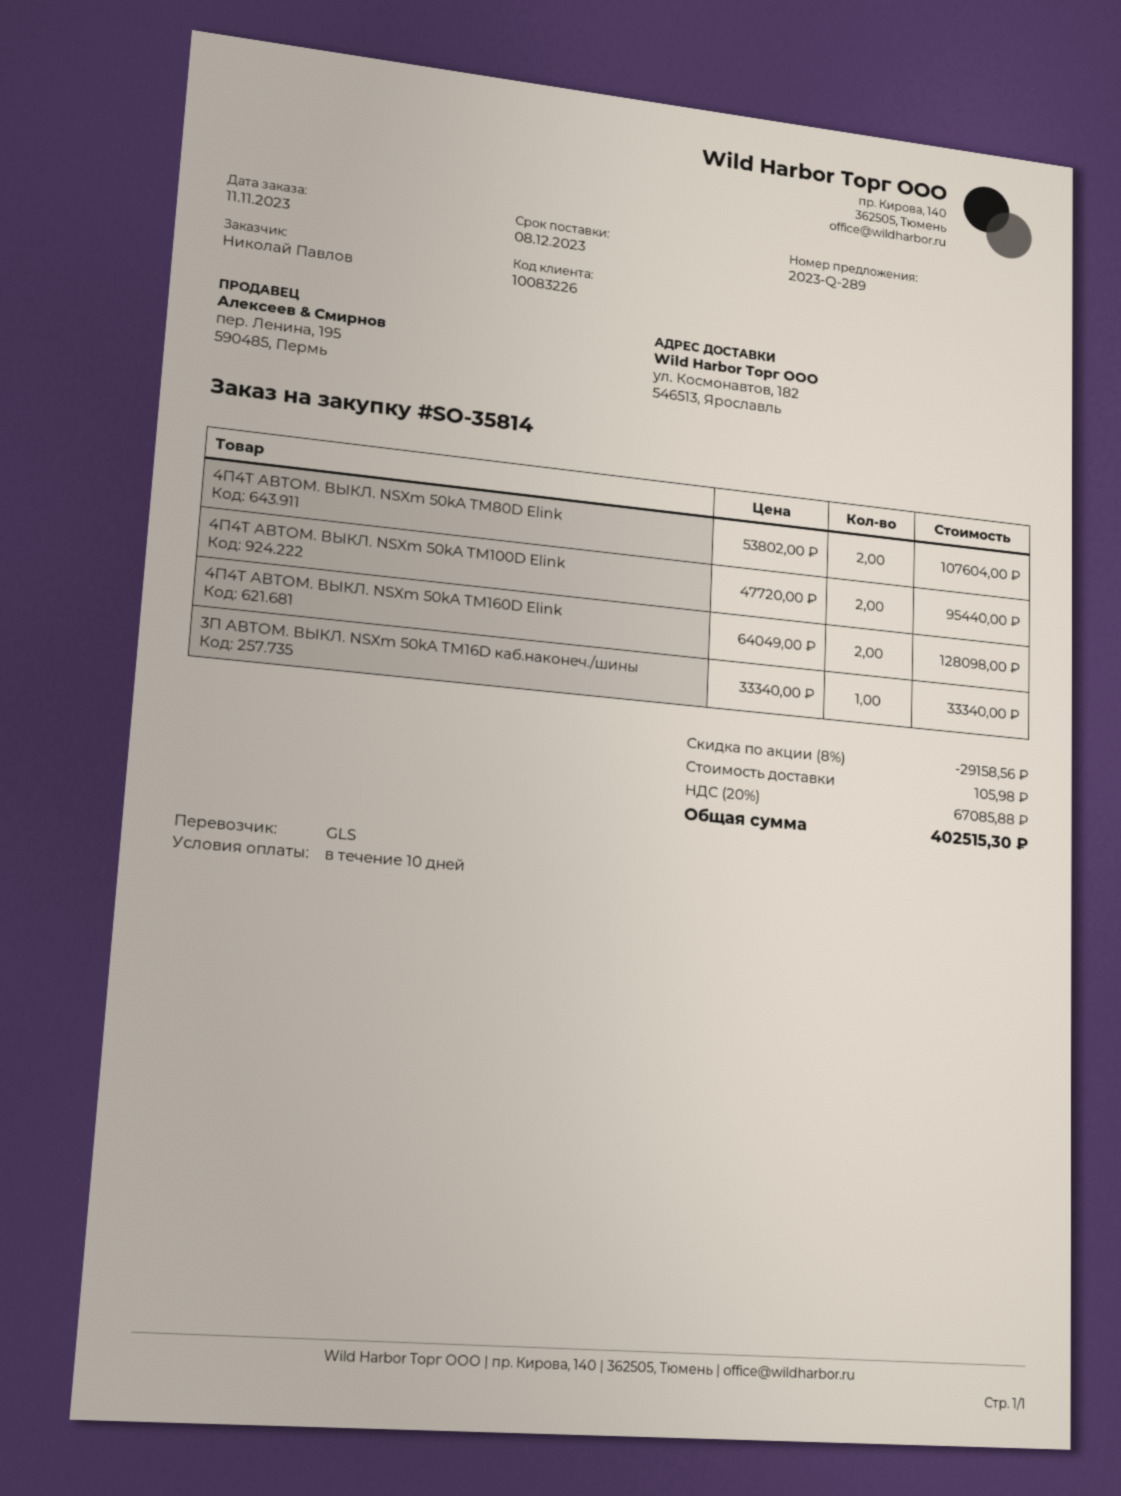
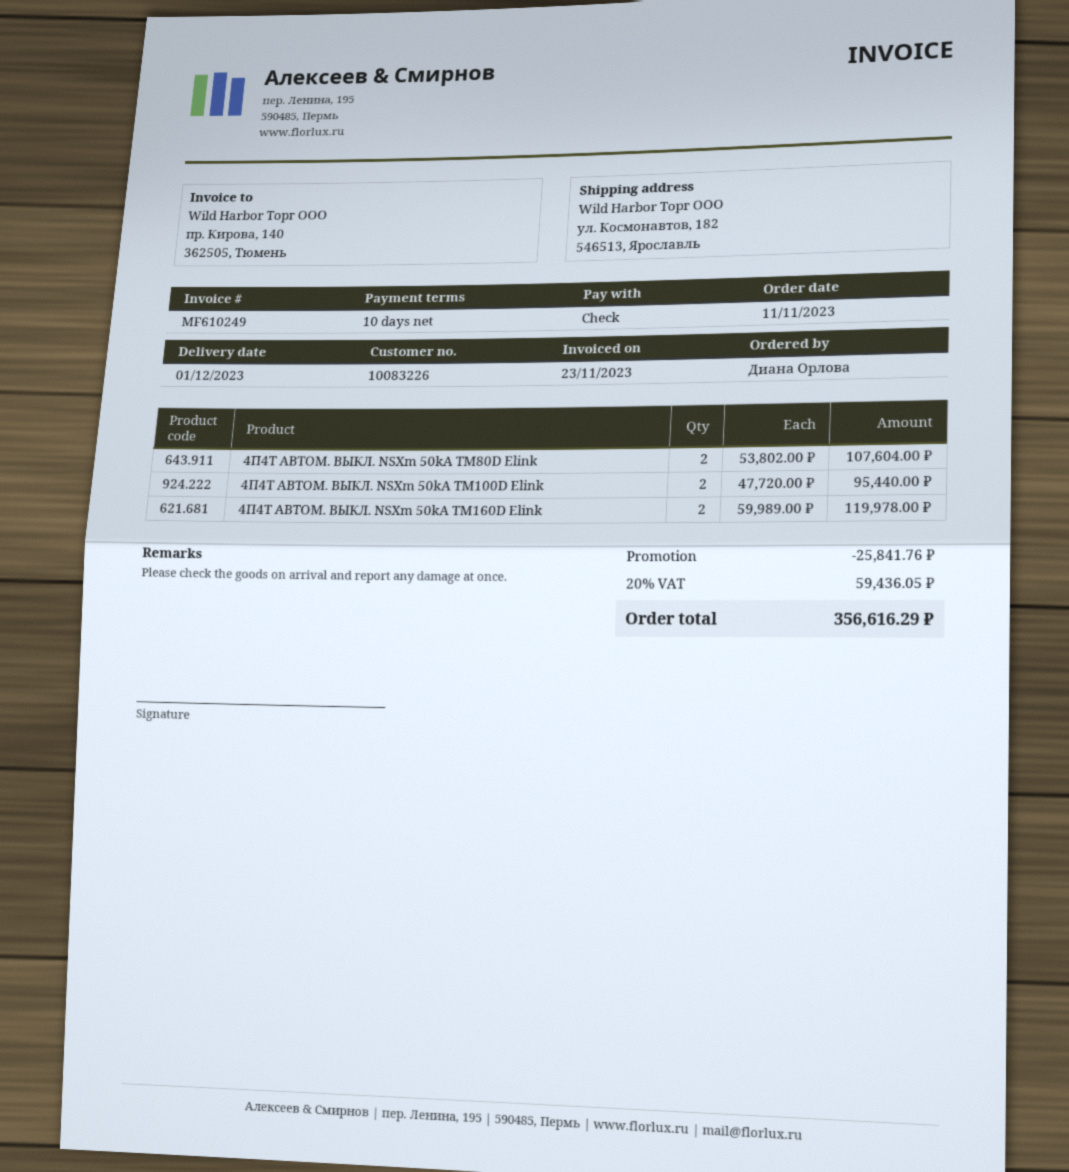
delivery date: 2023-12-08 -> 2023-12-01
ordered by: Николай Павлов -> Диана Орлова
4П4Т АВТОМ. ВЫКЛ. NSXm 50kA TM160D Elink: 2 x 64049.00 = 128098.00 -> 2 x 59989.00 = 119978.00
3П АВТОМ. ВЫКЛ. NSXm 50kA TM16D каб.наконеч./шины: 1 x 33340.00 = 33340.00 -> none
discount: 29158.56 -> 25841.76
shipping: 105.98 -> none
tax: 20% = 67085.88 -> 20% = 59436.05
total: 402515.30 -> 356616.29

